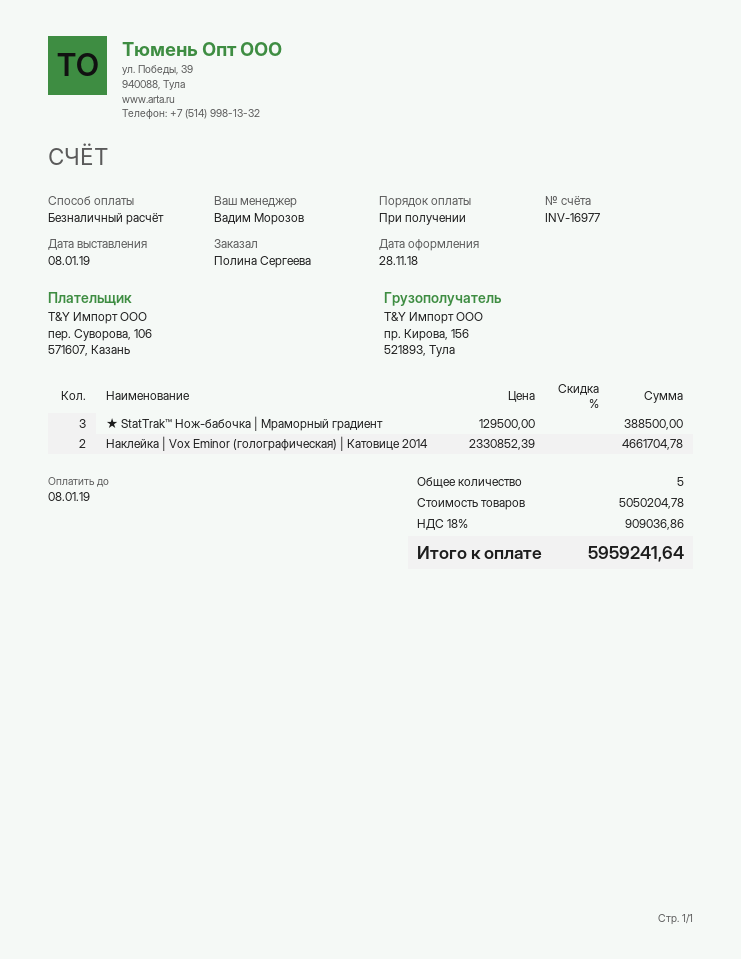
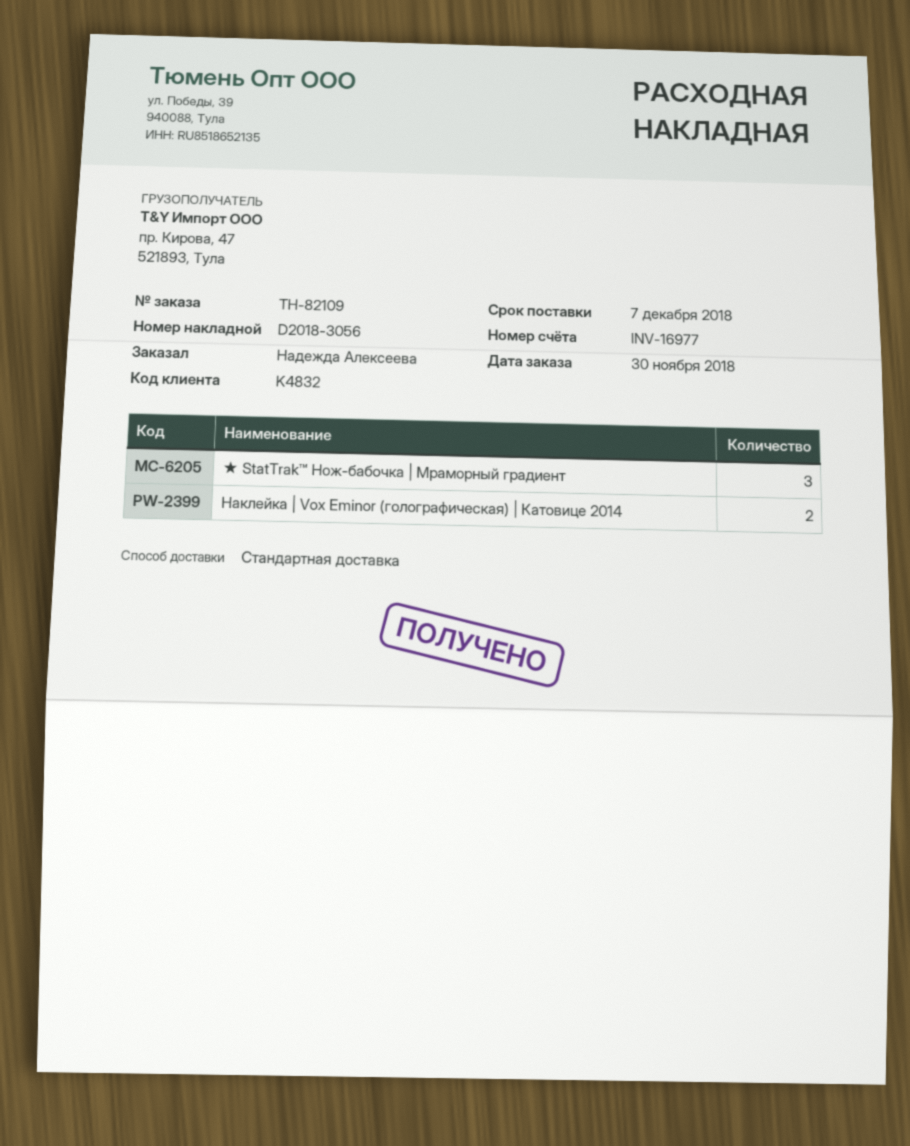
order date: 2018-11-28 -> 2018-11-30
ordered by: Полина Сергеева -> Надежда Алексеева
ship to: пр. Кирова, 156, 521893, Тула -> пр. Кирова, 47, 521893, Тула

